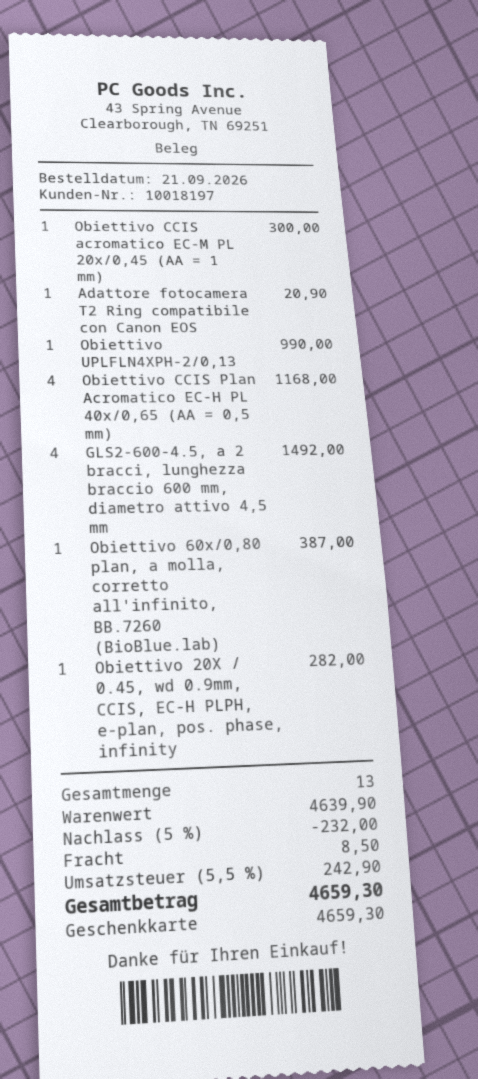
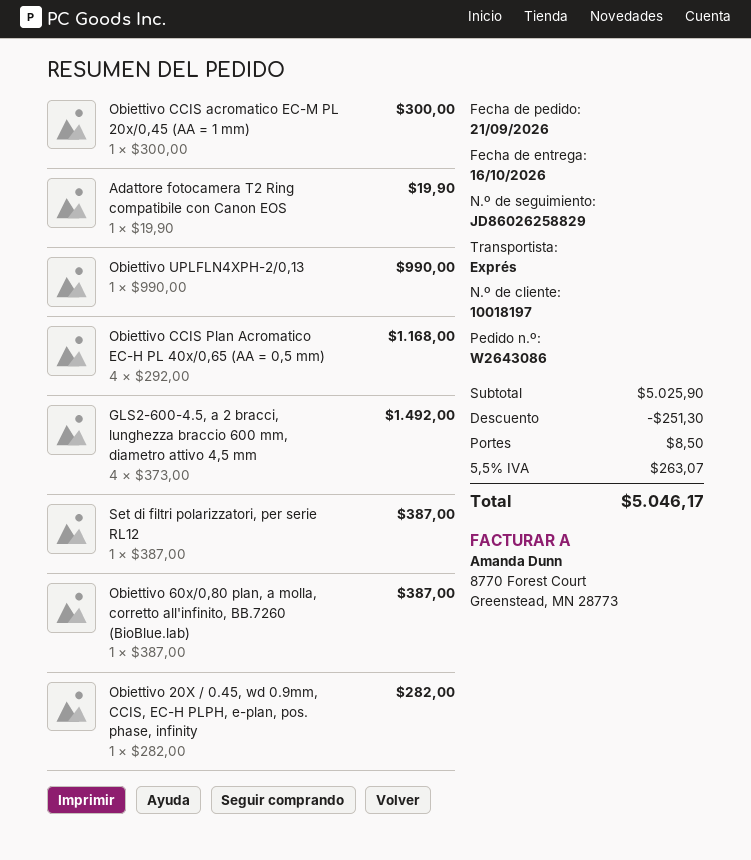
Adattore fotocamera T2 Ring compatibile con Canon EOS: 1 for 20.90 -> 1 for 19.90
Set di filtri polarizzatori, per serie RL12: none -> 1 for 387.00
subtotal: 4639.90 -> 5025.90
discount: 232.00 -> 251.30
tax: 5.5% = 242.90 -> 5.5% = 263.07
total: 4659.30 -> 5046.17

